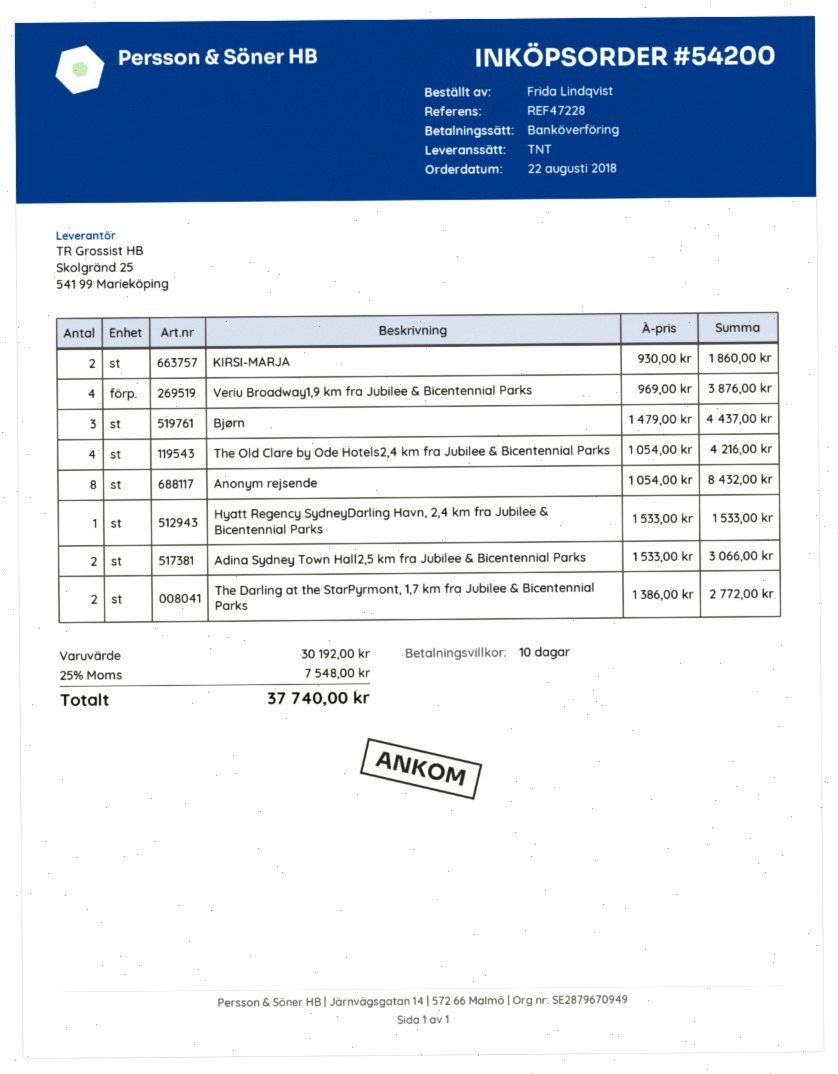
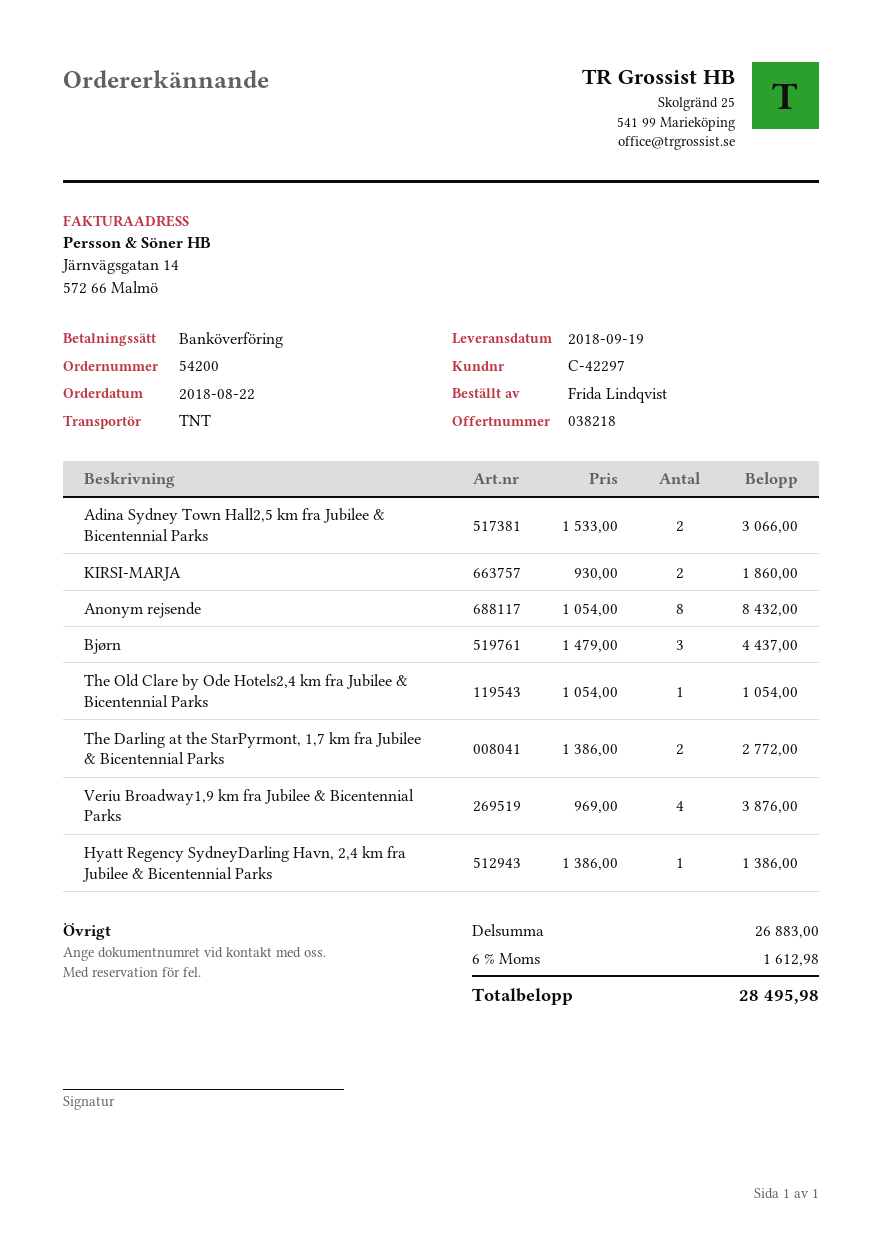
The Old Clare by Ode Hotels2,4 km fra Jubilee & Bicentennial Parks: 4 x 1054.00 = 4216.00 -> 1 x 1054.00 = 1054.00
Hyatt Regency SydneyDarling Havn, 2,4 km fra Jubilee & Bicentennial Parks: 1 x 1533.00 = 1533.00 -> 1 x 1386.00 = 1386.00
subtotal: 30192.00 -> 26883.00
tax: 25% = 7548.00 -> 6% = 1612.98
total: 37740.00 -> 28495.98

